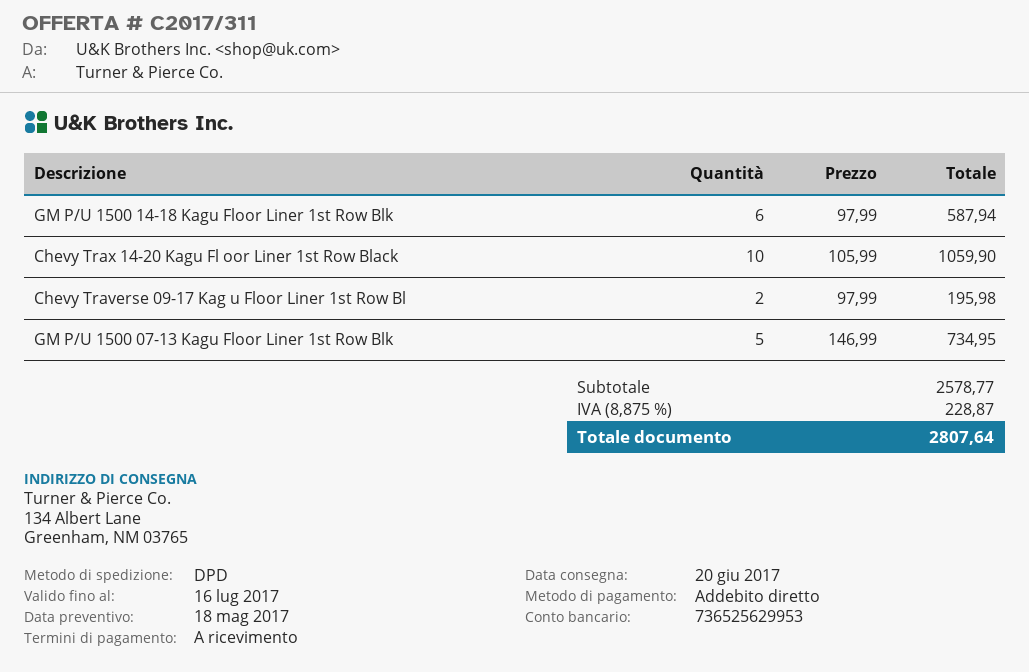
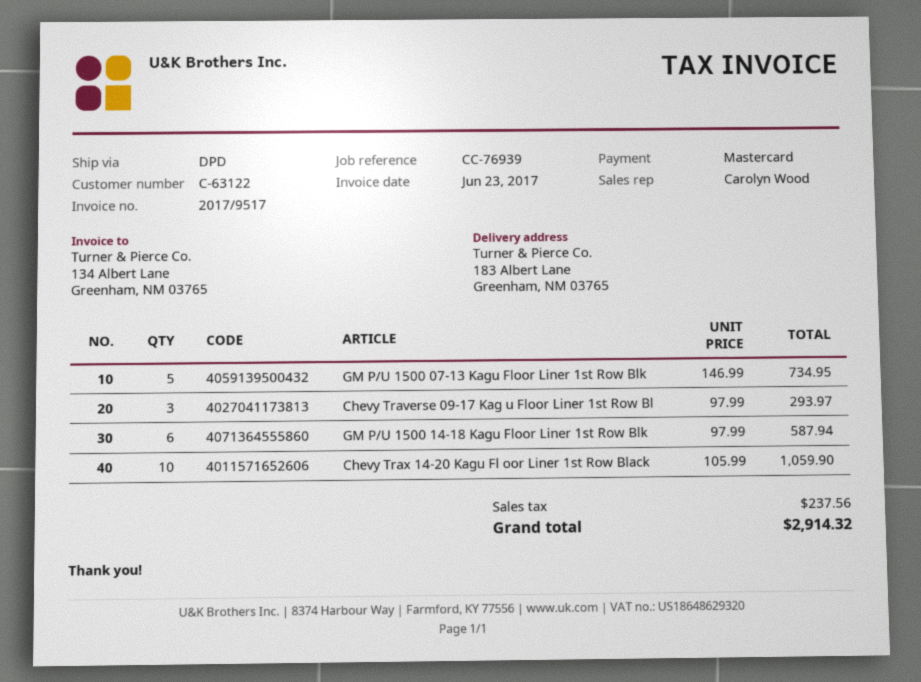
payment method: direct debit -> Mastercard
ship to: 134 Albert Lane, Greenham, NM 03765 -> 183 Albert Lane, Greenham, NM 03765
Chevy Traverse 09-17 Kag u Floor Liner 1st Row Bl: 2 x 97.99 = 195.98 -> 3 x 97.99 = 293.97
tax: 228.87 -> 237.56
total: 2807.64 -> 2914.32

